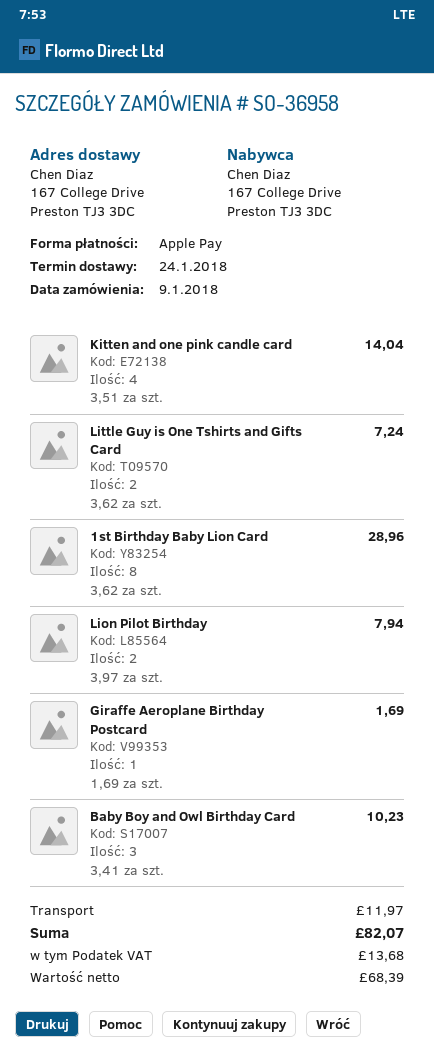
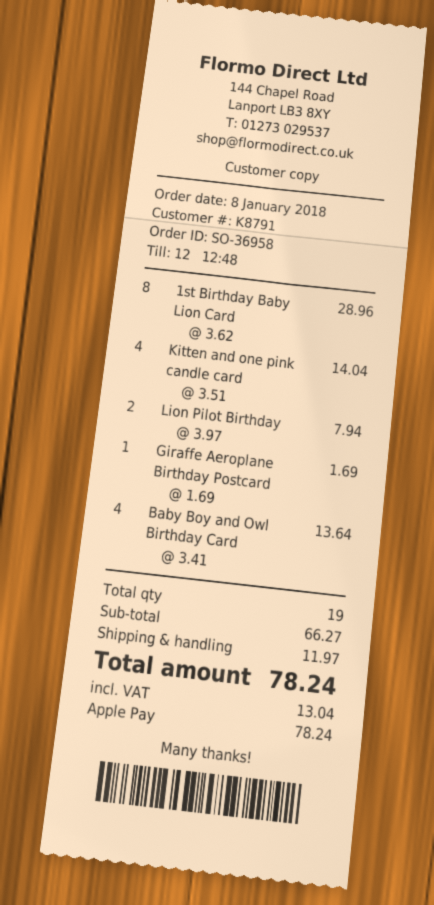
order date: 2018-01-09 -> 2018-01-08
Little Guy is One Tshirts and Gifts Card: 2 x 3.62 = 7.24 -> none
Baby Boy and Owl Birthday Card: 3 x 3.41 = 10.23 -> 4 x 3.41 = 13.64
tax: 13.68 -> 13.04
total: 82.07 -> 78.24

